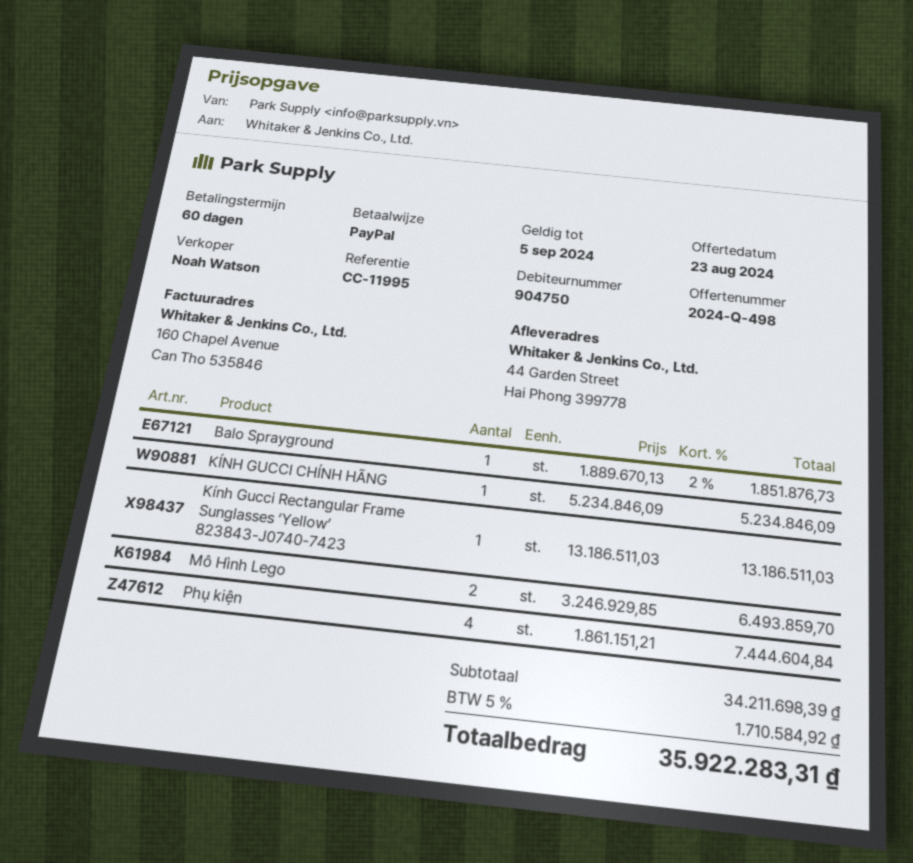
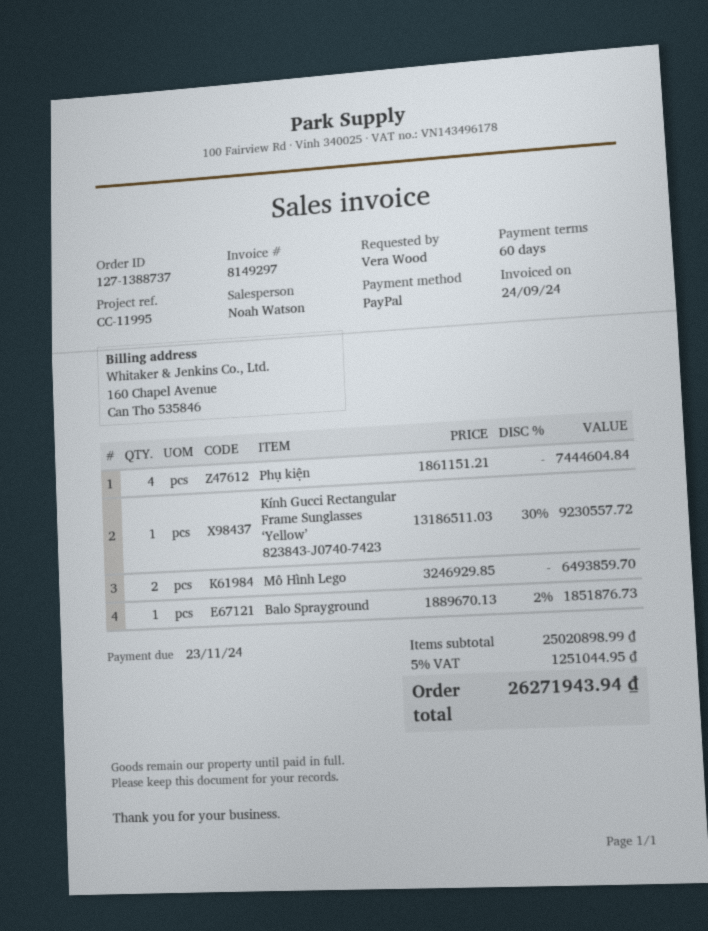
KÍNH GUCCI CHÍNH HÃNG: 1 x 5234846.09 = 5234846.09 -> none
Kính Gucci Rectangular Frame Sunglasses ‘Yellow’ 823843-J0740-7423: 1 x 13186511.03 = 13186511.03 -> 1 x 13186511.03 - 30% = 9230557.72
subtotal: 34211698.39 -> 25020898.99
tax: 5% = 1710584.92 -> 5% = 1251044.95
total: 35922283.31 -> 26271943.94

